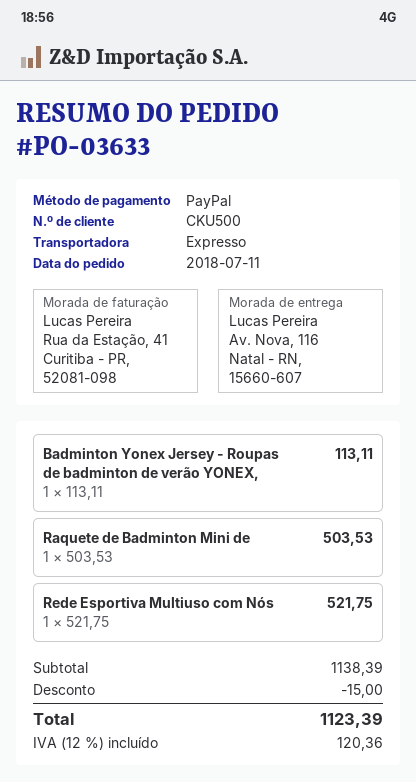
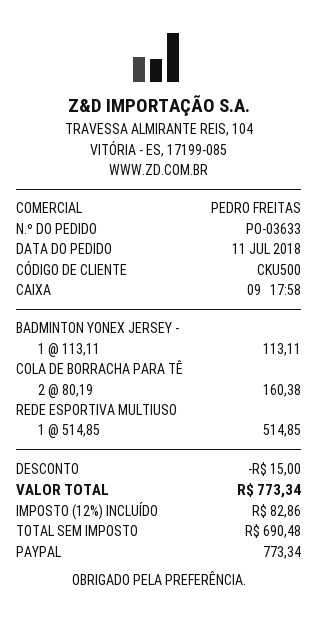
Raquete de Badminton Mini de: 1 x 503.53 = 503.53 -> none
Rede Esportiva Multiuso com Nós: 1 x 521.75 = 521.75 -> 1 x 514.85 = 514.85
COLA DE BORRACHA PARA TÊ: none -> 2 x 80.19 = 160.38
tax: 12% = 120.36 -> 12% = 82.86
total: 1123.39 -> 773.34

